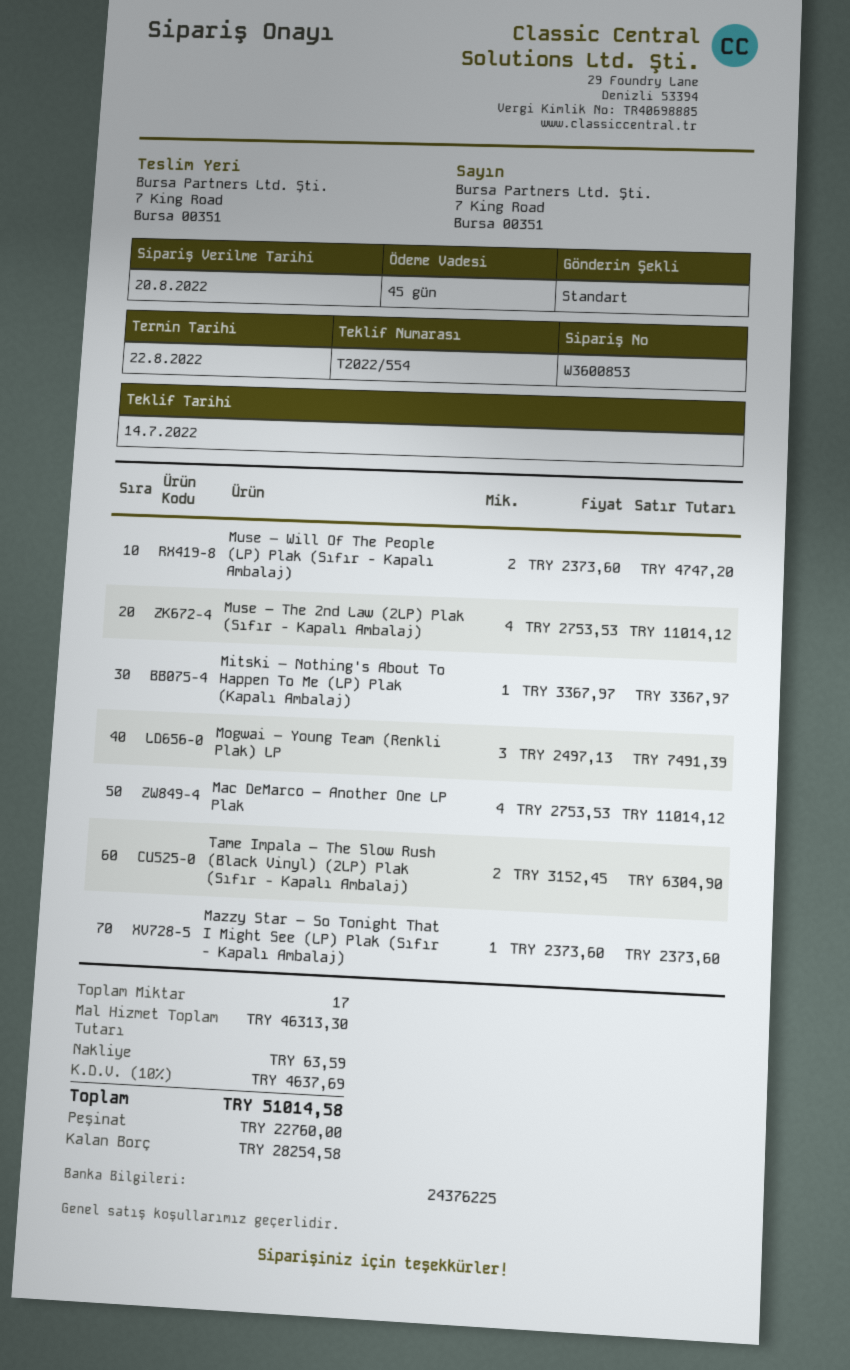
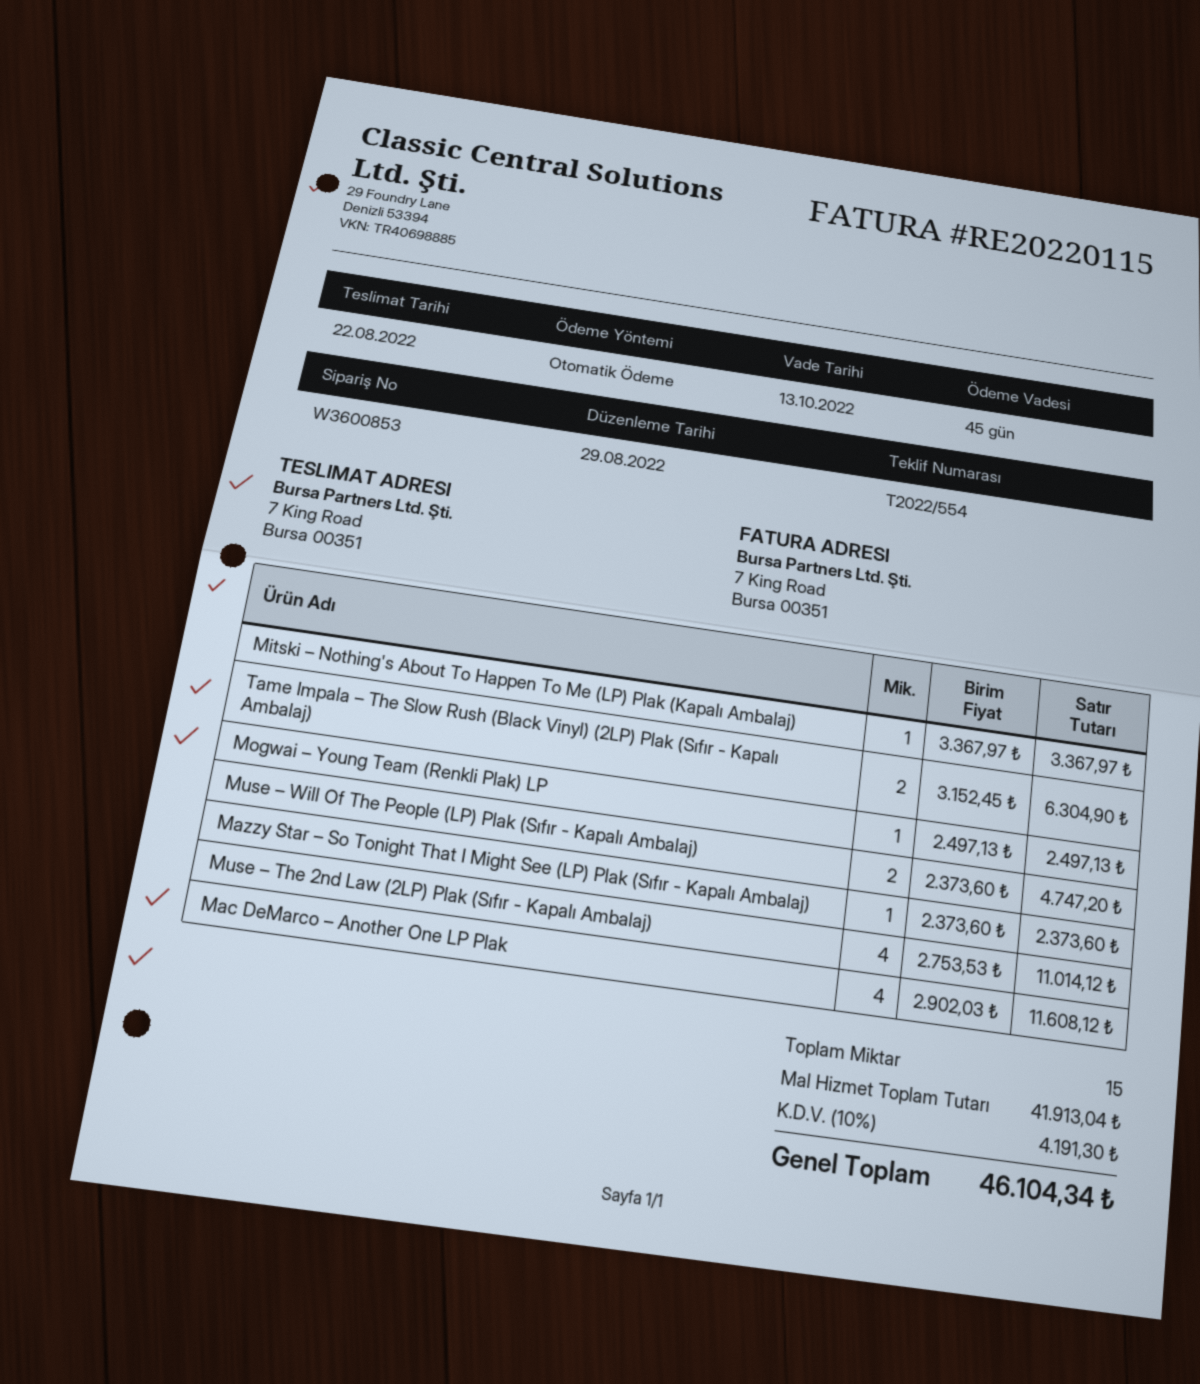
Mogwai – Young Team (Renkli Plak) LP: 3 x 2497.13 = 7491.39 -> 1 x 2497.13 = 2497.13
Mac DeMarco – Another One LP Plak: 4 x 2753.53 = 11014.12 -> 4 x 2902.03 = 11608.12
total quantity: 17 -> 15
subtotal: 46313.30 -> 41913.04
shipping: 63.59 -> none
tax: 10% = 4637.69 -> 10% = 4191.30
total: 51014.58 -> 46104.34

